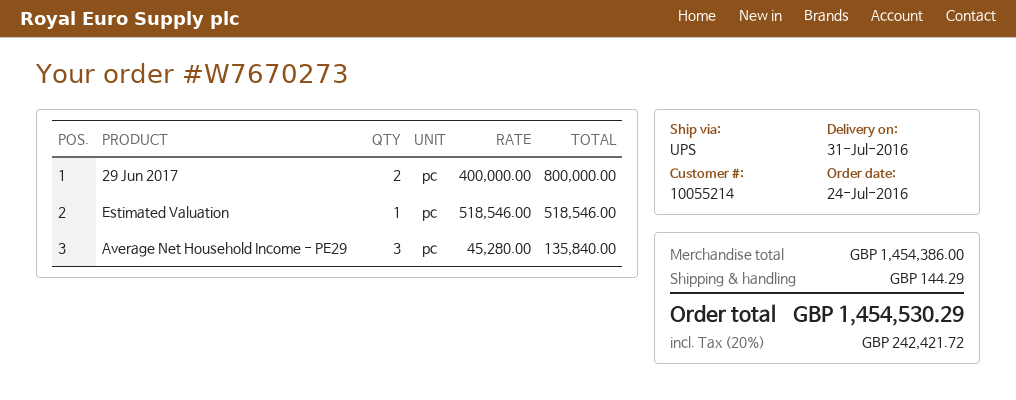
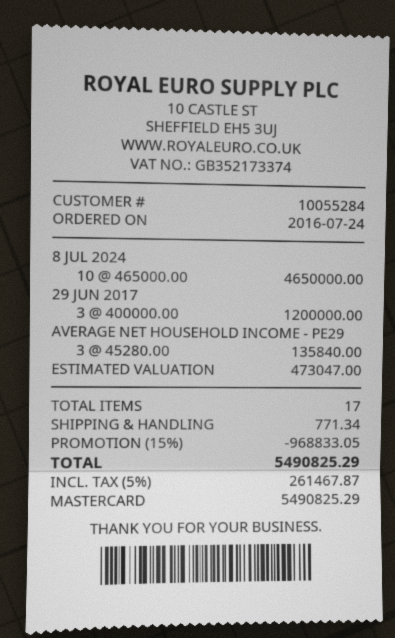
customer number: 10055214 -> 10055284
29 Jun 2017: 2 x 400000.00 = 800000.00 -> 3 x 400000.00 = 1200000.00
Estimated Valuation: 1 x 518546.00 = 518546.00 -> 1 x 473047.00 = 473047.00
8 JUL 2024: none -> 10 x 465000.00 = 4650000.00
discount: none -> 15% = 968833.05
shipping: 144.29 -> 771.34
tax: 20% = 242421.72 -> 5% = 261467.87
total: 1454530.29 -> 5490825.29

